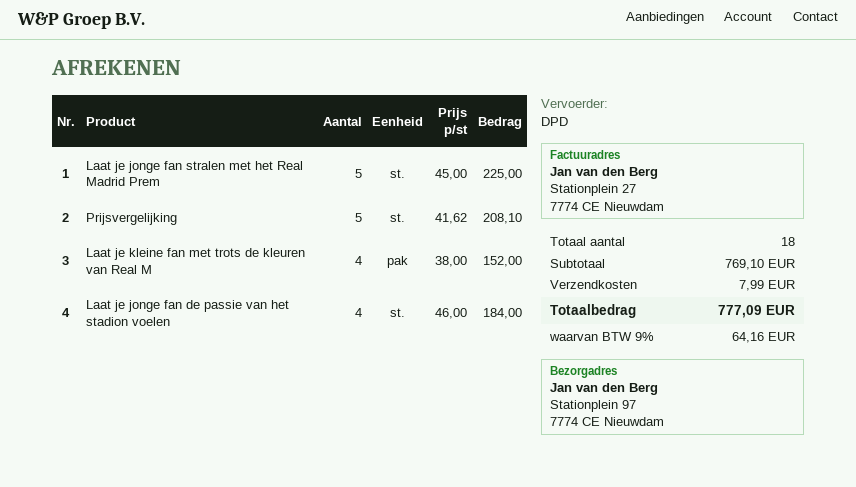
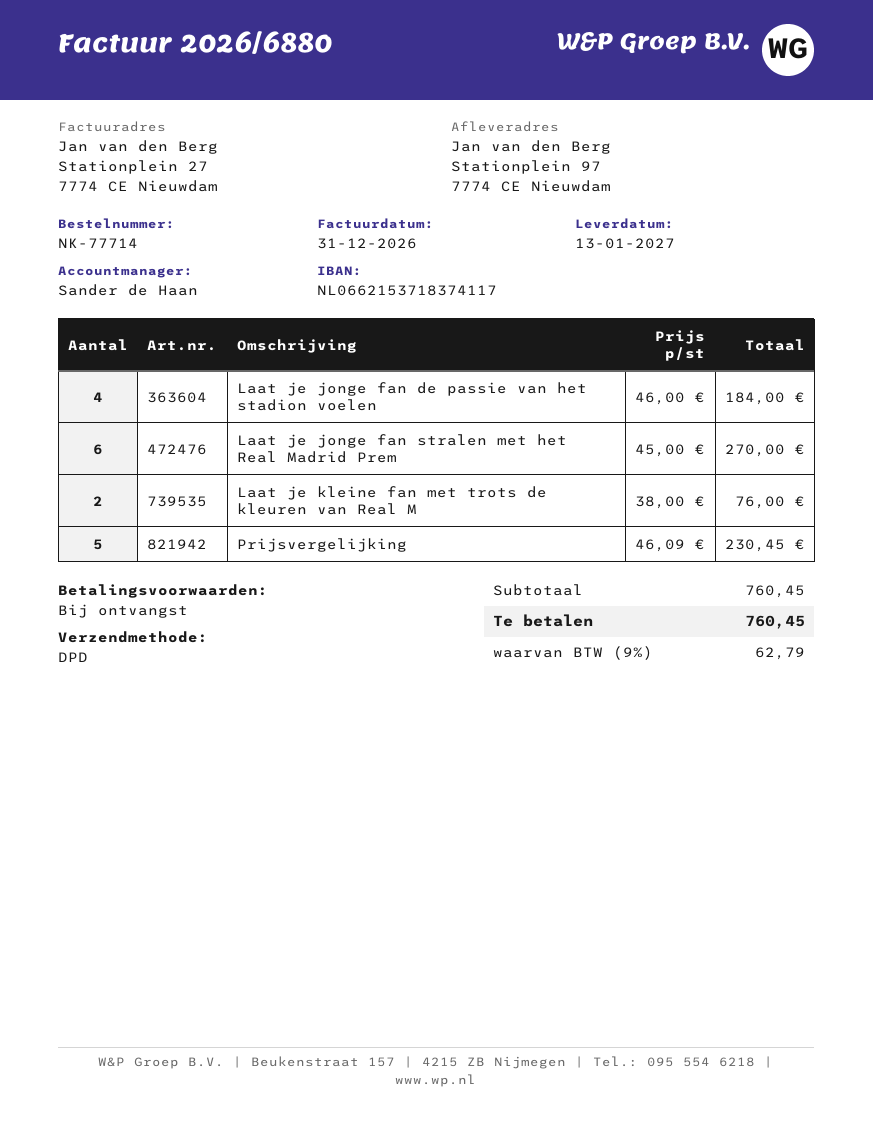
Laat je jonge fan stralen met het Real Madrid Prem: 5 x 45.00 = 225.00 -> 6 x 45.00 = 270.00
Prijsvergelijking: 5 x 41.62 = 208.10 -> 5 x 46.09 = 230.45
Laat je kleine fan met trots de kleuren van Real M: 4 x 38.00 = 152.00 -> 2 x 38.00 = 76.00
subtotal: 769.10 -> 760.45
shipping: 7.99 -> none
tax: 9% = 64.16 -> 9% = 62.79
total: 777.09 -> 760.45

